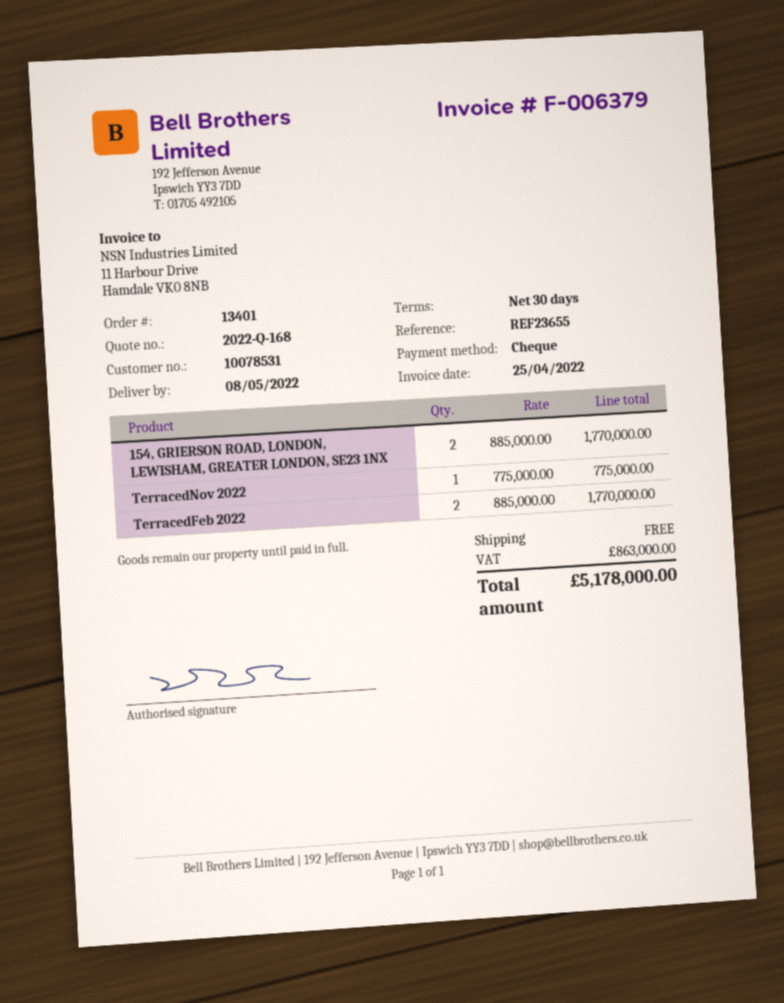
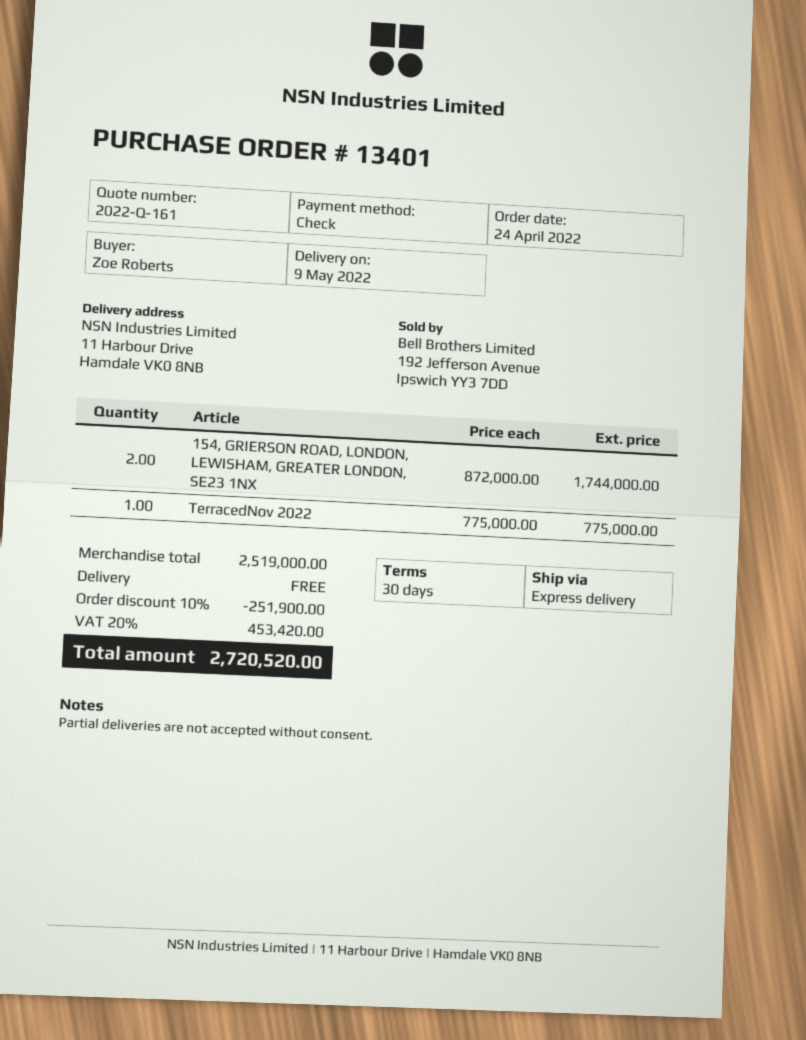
quote number: 2022-Q-168 -> 2022-Q-161
delivery date: 2022-05-08 -> 2022-05-09
154, GRIERSON ROAD, LONDON, LEWISHAM, GREATER LONDON, SE23 1NX: 2 x 885000.00 = 1770000.00 -> 2 x 872000.00 = 1744000.00
TerracedFeb 2022: 2 x 885000.00 = 1770000.00 -> none
discount: none -> 10% = 251900.00
tax: 863000.00 -> 453420.00
total: 5178000.00 -> 2720520.00

